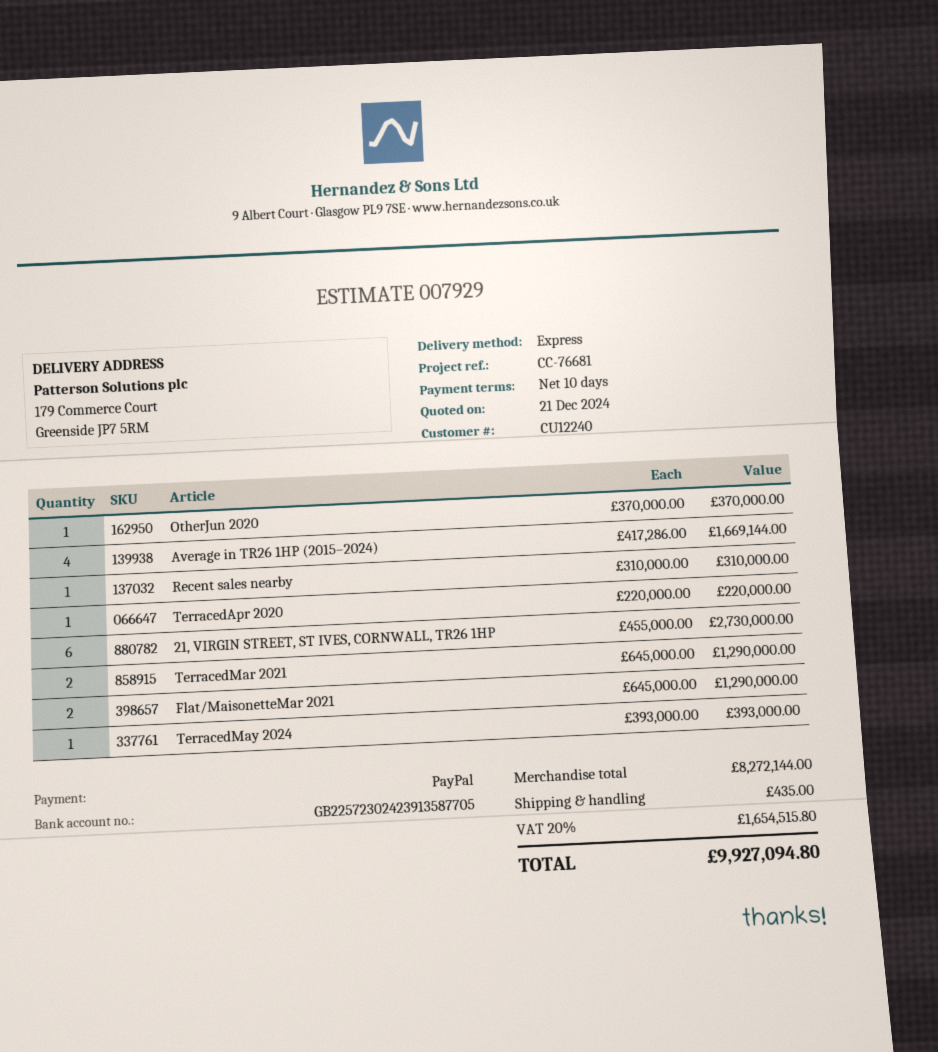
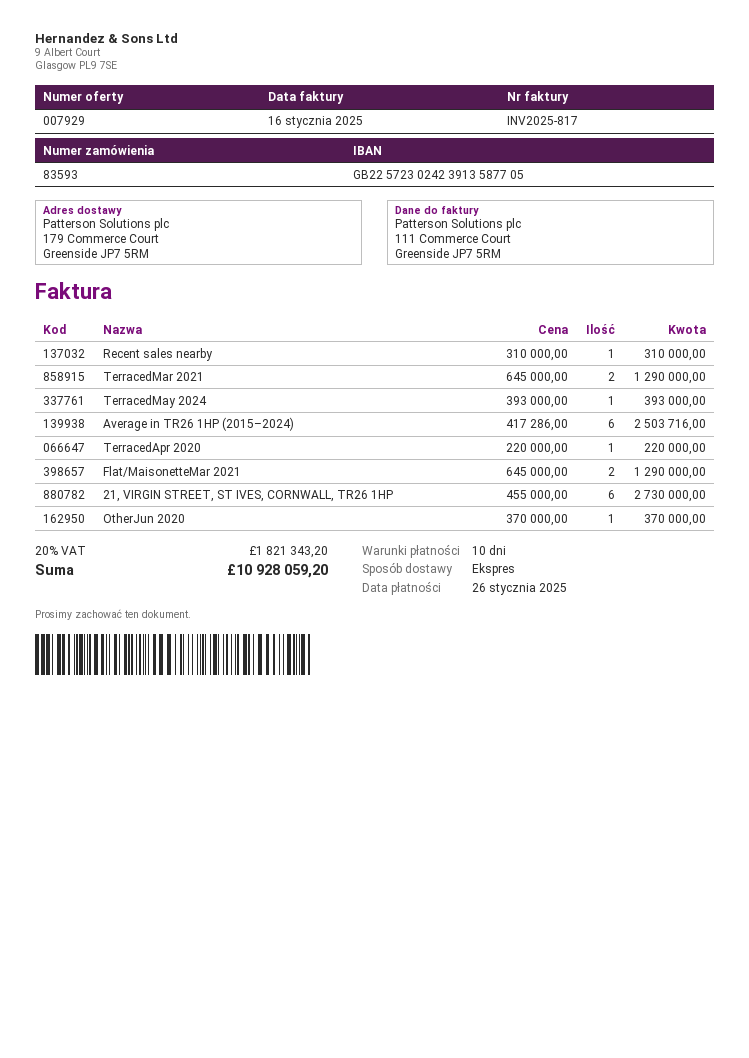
Average in TR26 1HP (2015–2024): 4 x 417286.00 = 1669144.00 -> 6 x 417286.00 = 2503716.00
shipping: 435.00 -> none
tax: 20% = 1654515.80 -> 20% = 1821343.20
total: 9927094.80 -> 10928059.20

